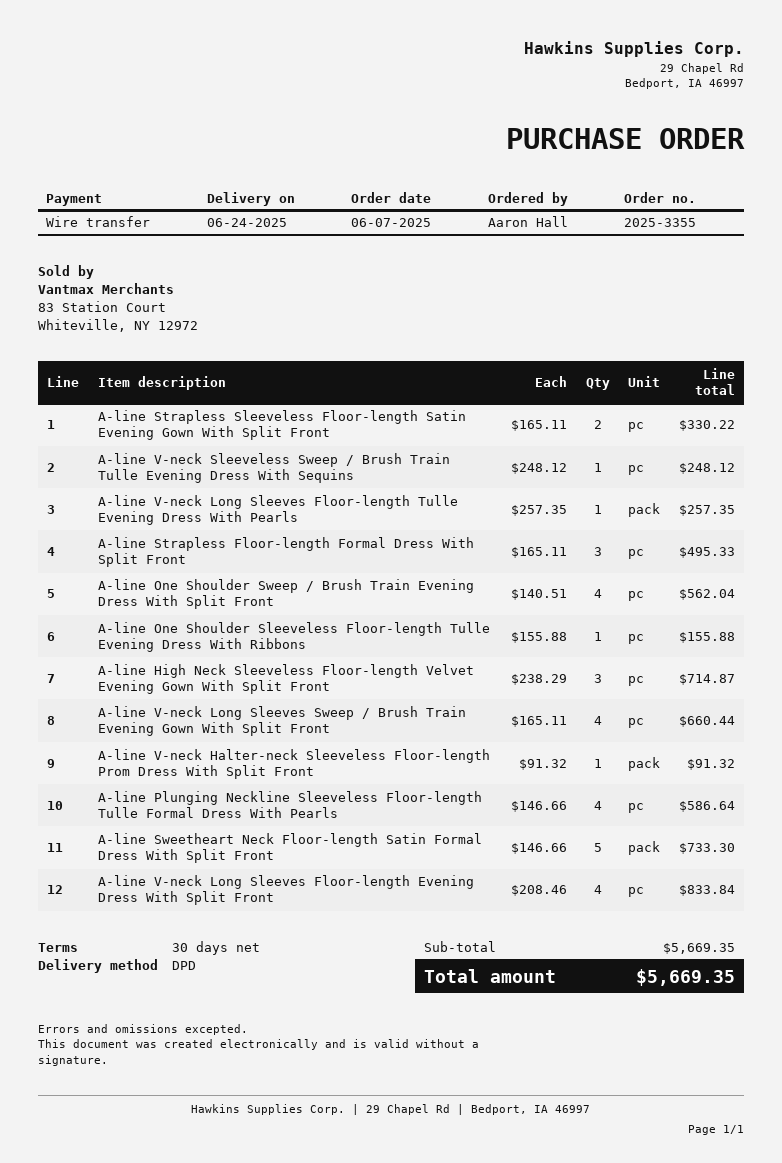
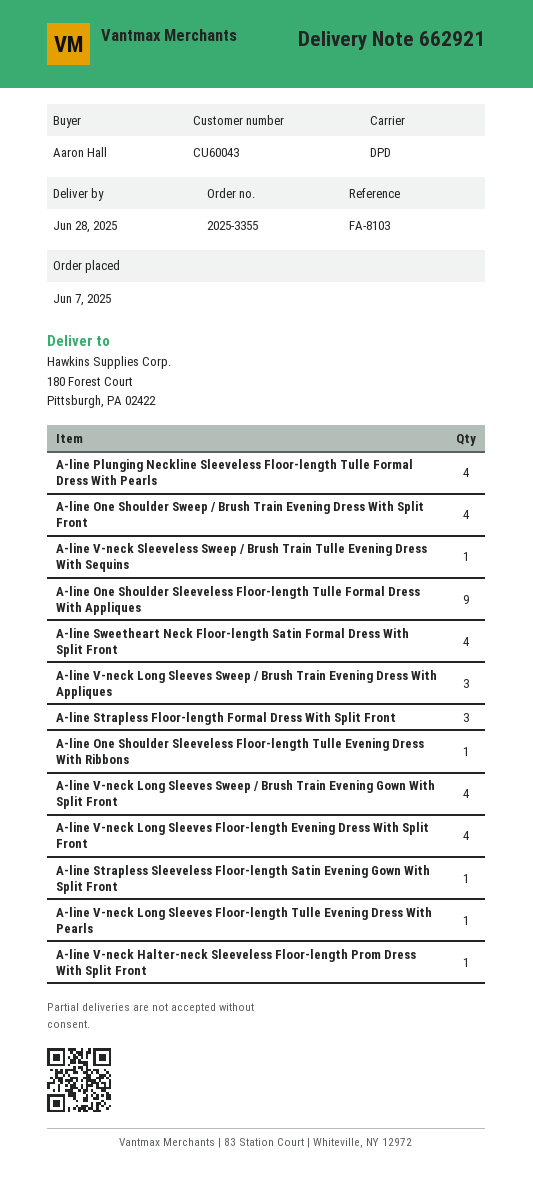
delivery date: 2025-06-24 -> 2025-06-28
A-line Strapless Sleeveless Floor-length Satin Evening Gown With Split Front: 2 -> 1
A-line High Neck Sleeveless Floor-length Velvet Evening Gown With Split Front: 3 -> none
A-line Sweetheart Neck Floor-length Satin Formal Dress With Split Front: 5 -> 4
A-line One Shoulder Sleeveless Floor-length Tulle Formal Dress With Appliques: none -> 9
A-line V-neck Long Sleeves Sweep / Brush Train Evening Dress With Appliques: none -> 3

